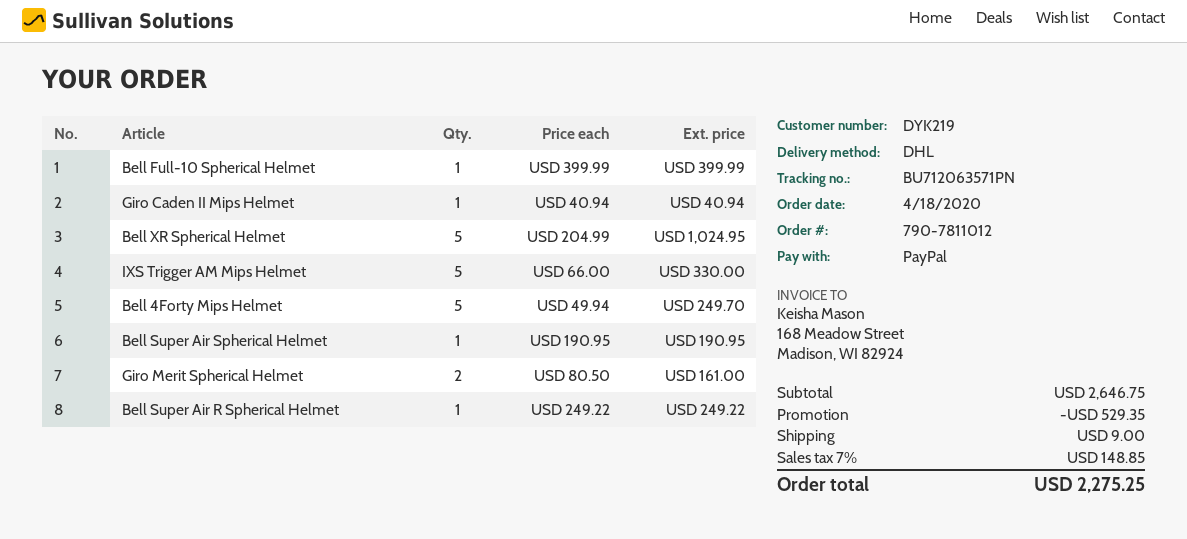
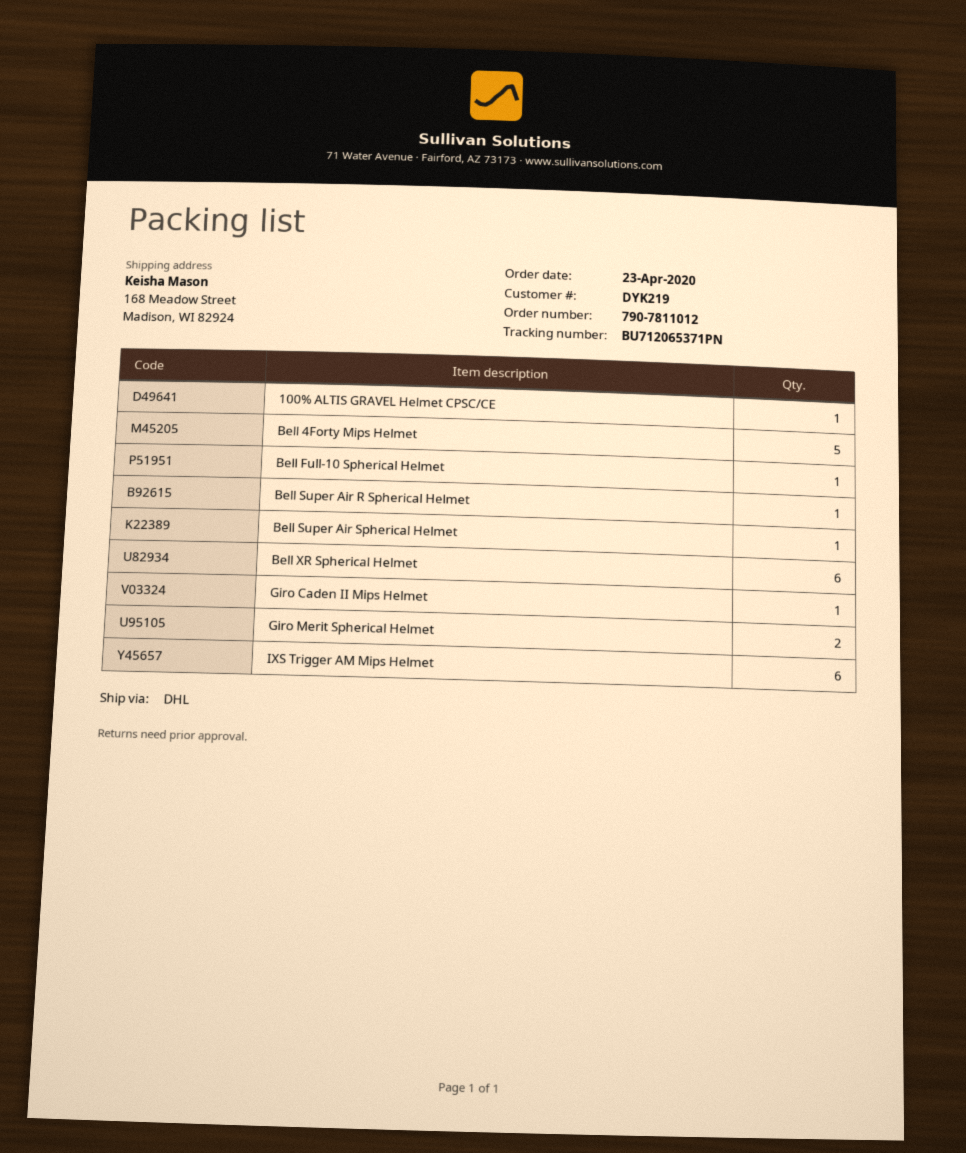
order date: 2020-04-18 -> 2020-04-23
tracking number: BU712063571PN -> BU712065371PN
Bell XR Spherical Helmet: 5 -> 6
IXS Trigger AM Mips Helmet: 5 -> 6
100% ALTIS GRAVEL Helmet CPSC/CE: none -> 1

